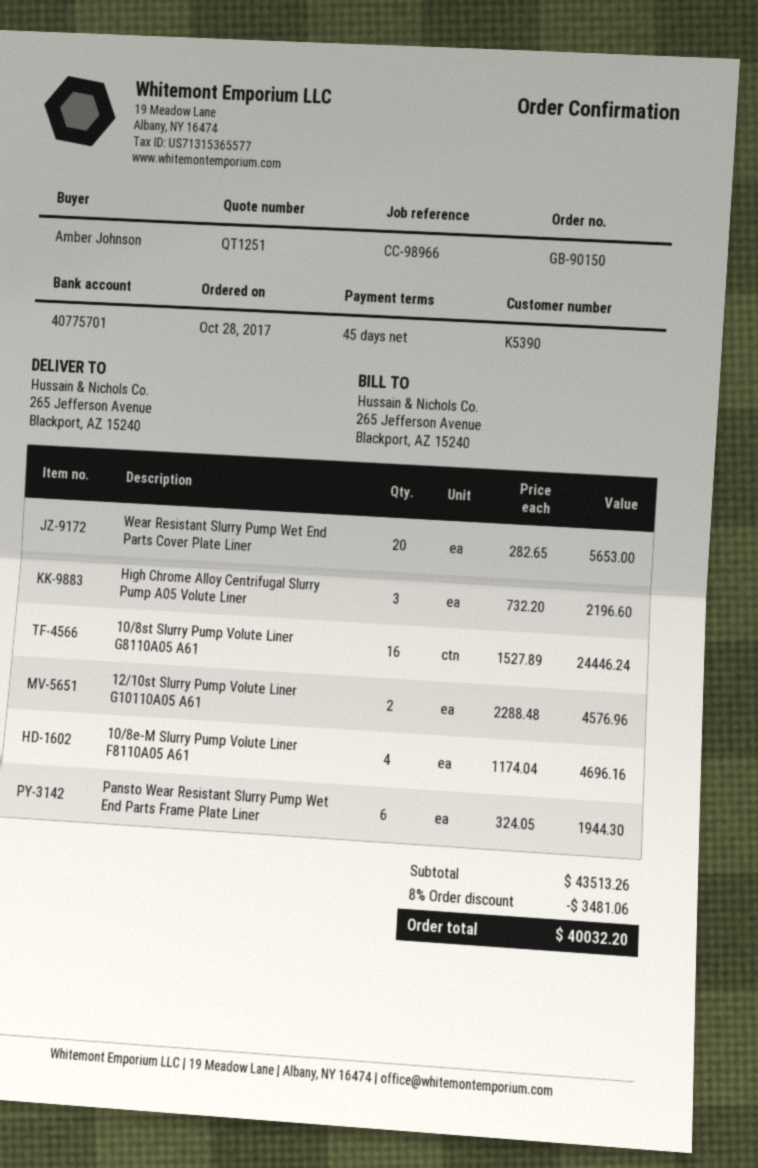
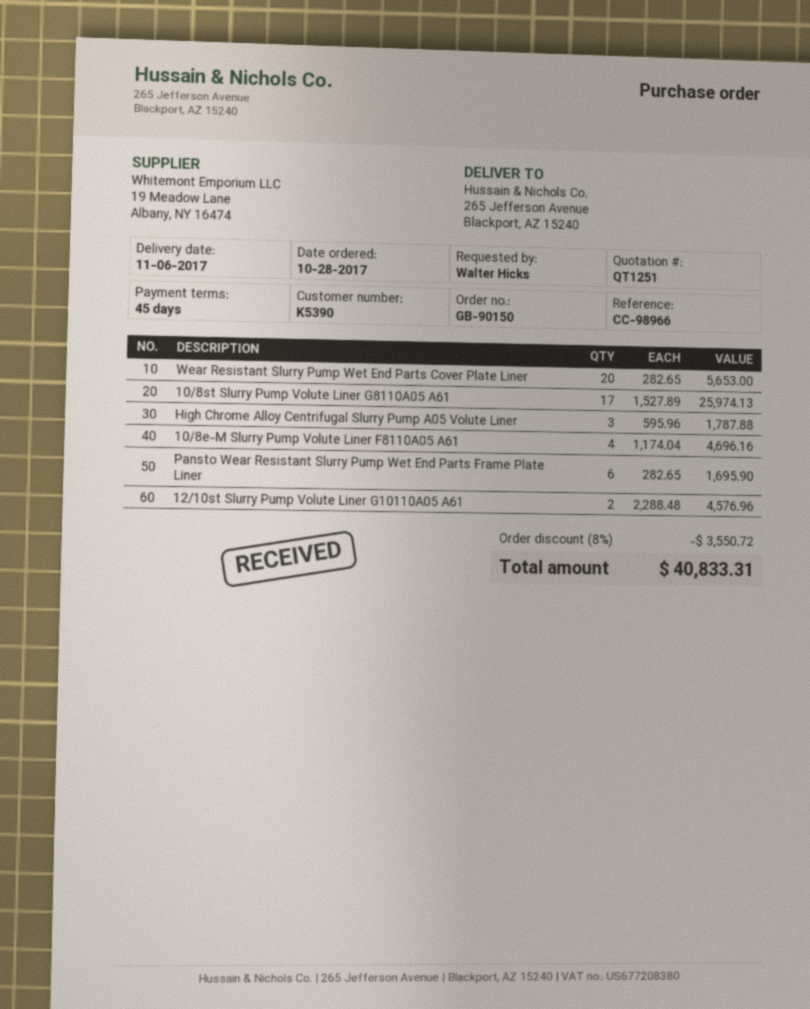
ordered by: Amber Johnson -> Walter Hicks
High Chrome Alloy Centrifugal Slurry Pump A05 Volute Liner: 3 x 732.20 = 2196.60 -> 3 x 595.96 = 1787.88
10/8st Slurry Pump Volute Liner G8110A05 A61: 16 x 1527.89 = 24446.24 -> 17 x 1527.89 = 25974.13
Pansto Wear Resistant Slurry Pump Wet End Parts Frame Plate Liner: 6 x 324.05 = 1944.30 -> 6 x 282.65 = 1695.90
discount: 8% = 3481.06 -> 8% = 3550.72
total: 40032.20 -> 40833.31

